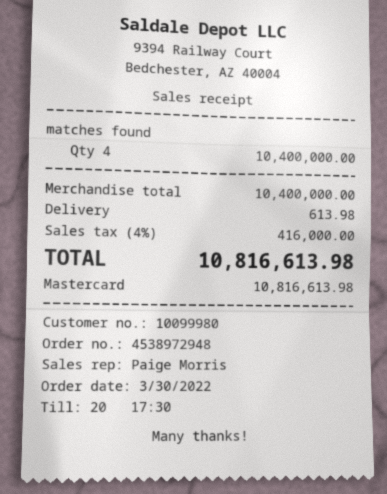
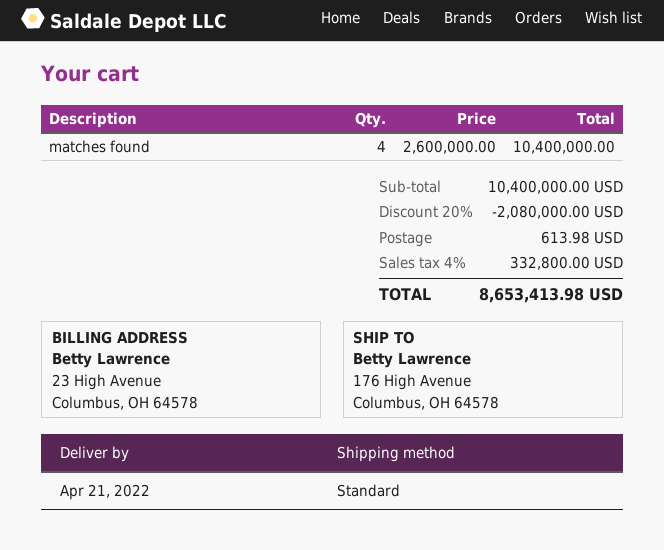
discount: none -> 20% = 2080000.00
tax: 4% = 416000.00 -> 4% = 332800.00
total: 10816613.98 -> 8653413.98

